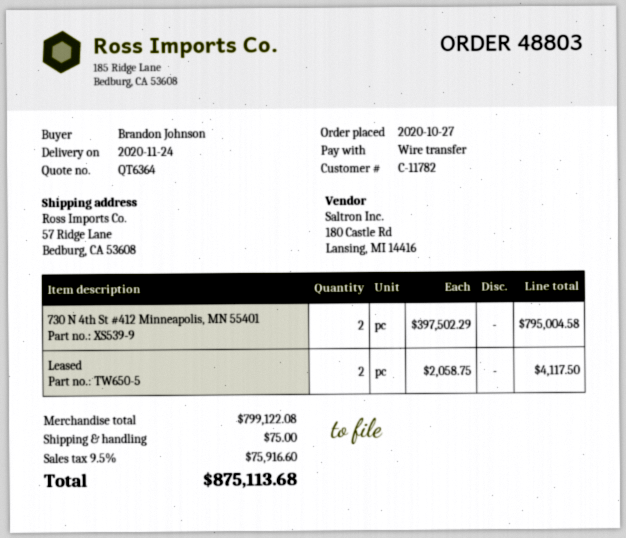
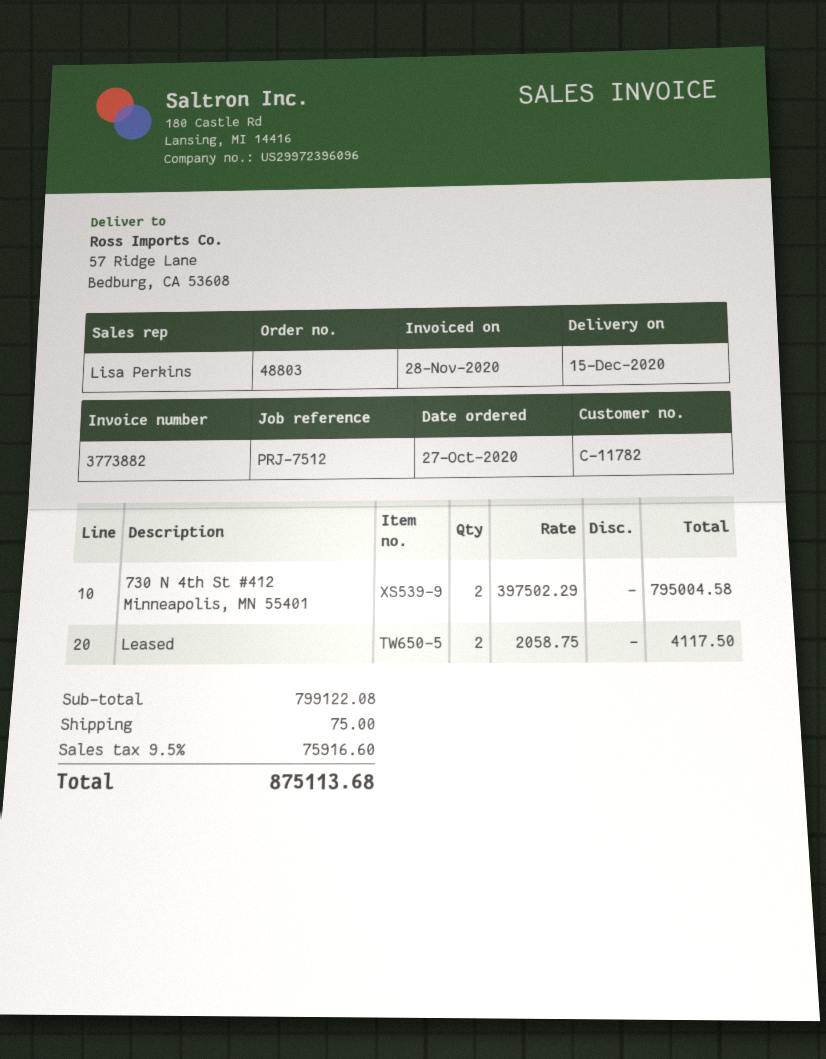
delivery date: 2020-11-24 -> 2020-12-15

